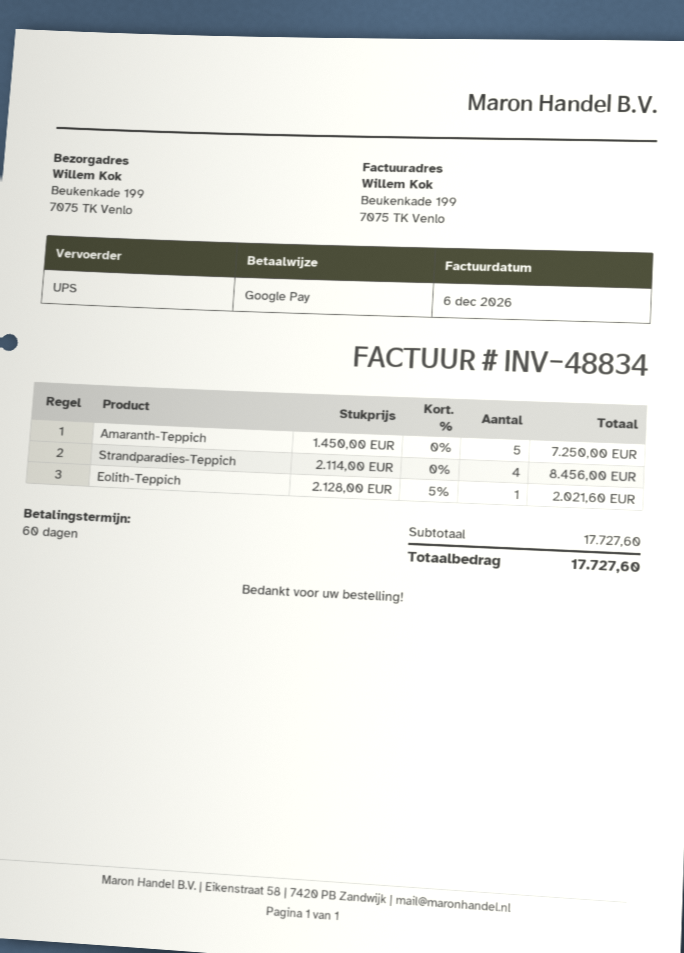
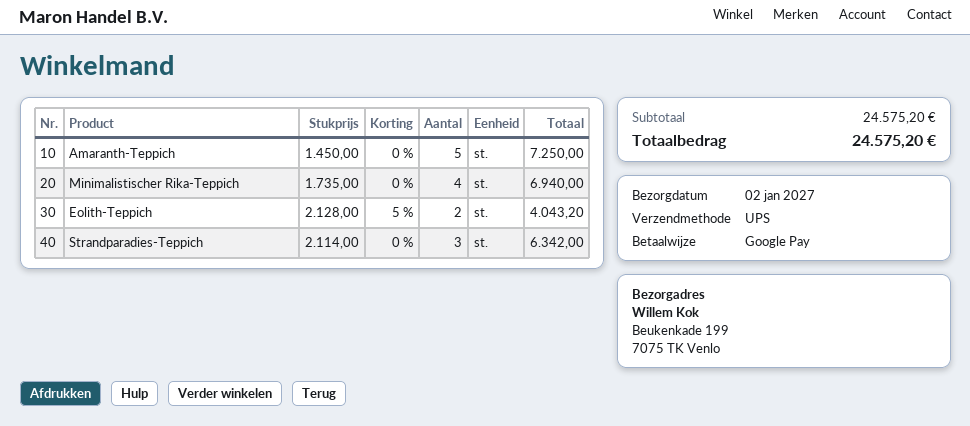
Strandparadies-Teppich: 4 x 2114.00 = 8456.00 -> 3 x 2114.00 = 6342.00
Eolith-Teppich: 1 x 2128.00 - 5% = 2021.60 -> 2 x 2128.00 - 5% = 4043.20
Minimalistischer Rika-Teppich: none -> 4 x 1735.00 = 6940.00
subtotal: 17727.60 -> 24575.20
total: 17727.60 -> 24575.20

